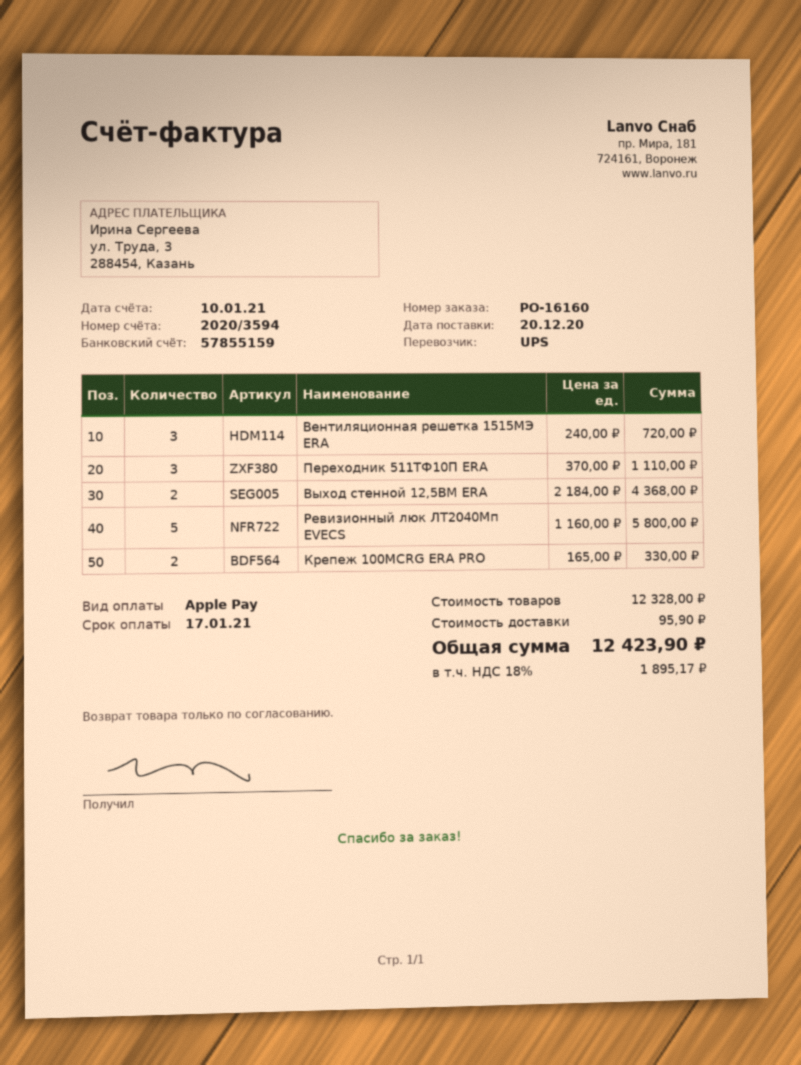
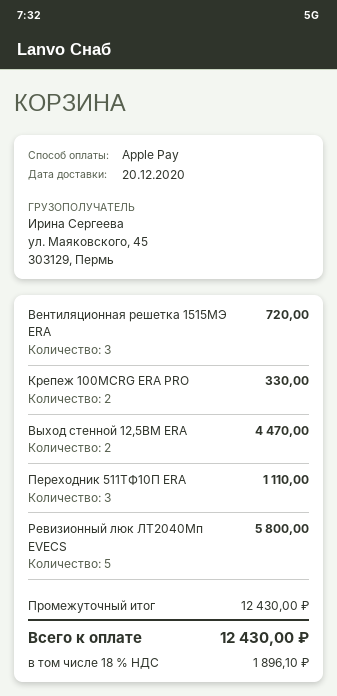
Выход стенной 12,5ВМ ERA: 2 for 4368.00 -> 2 for 4470.00
subtotal: 12328.00 -> 12430.00
shipping: 95.90 -> none
tax: 18% = 1895.17 -> 18% = 1896.10
total: 12423.90 -> 12430.00

